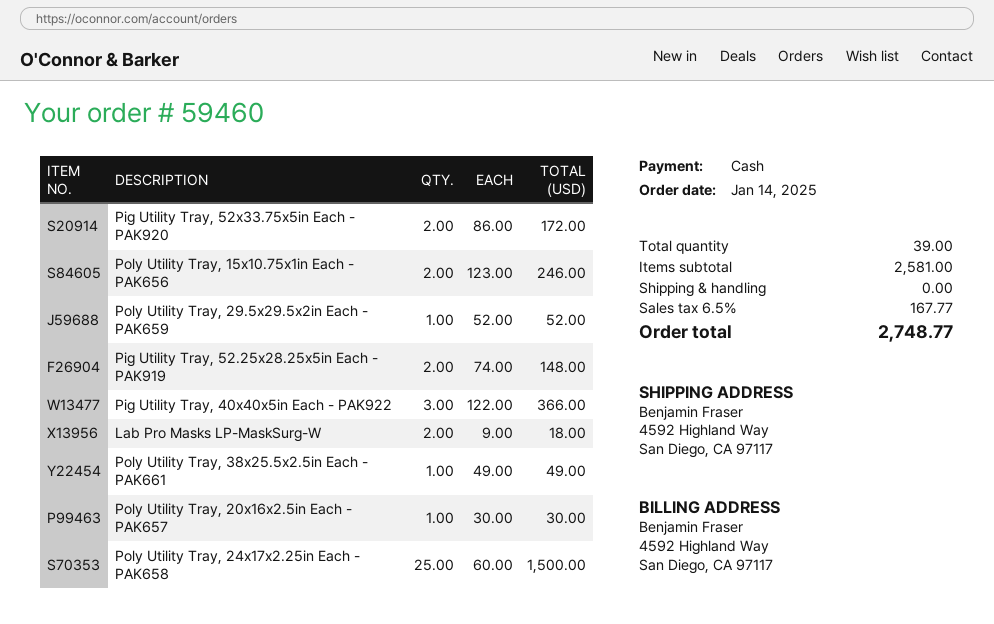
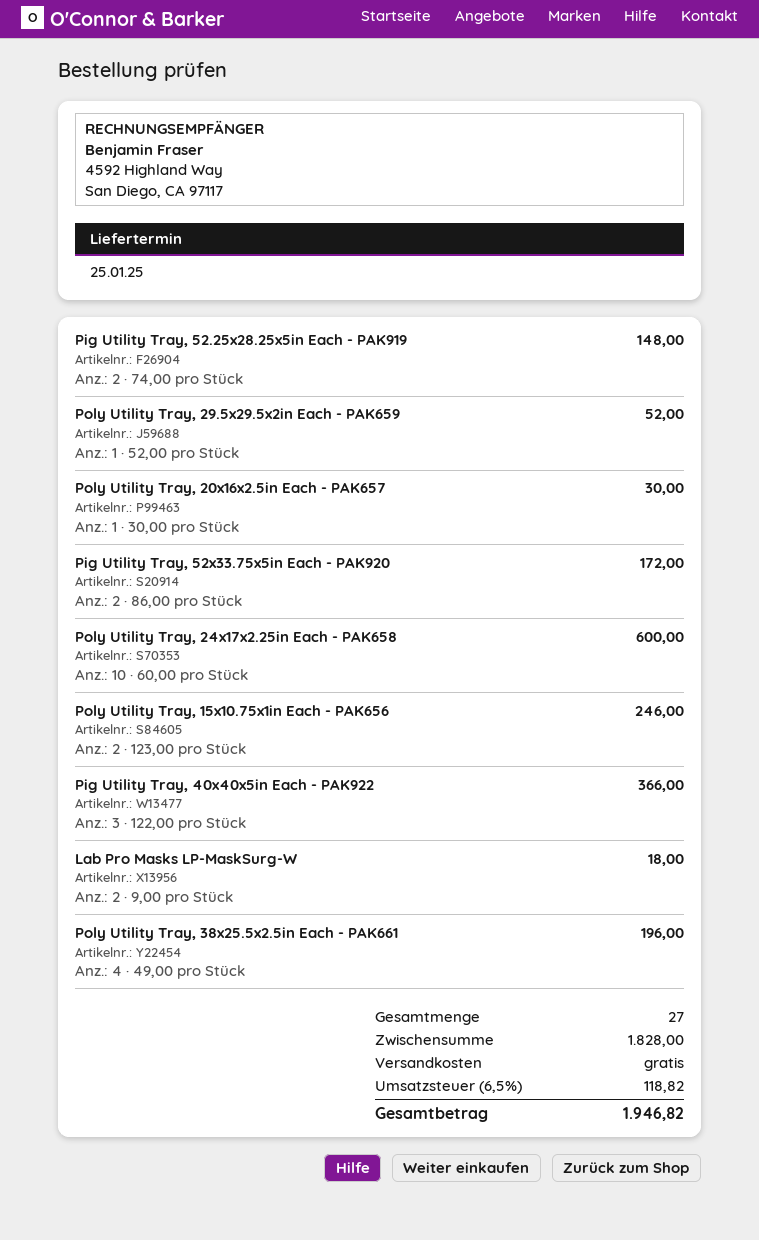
Poly Utility Tray, 38x25.5x2.5in Each - PAK661: 1 x 49.00 = 49.00 -> 4 x 49.00 = 196.00
Poly Utility Tray, 24x17x2.25in Each - PAK658: 25 x 60.00 = 1500.00 -> 10 x 60.00 = 600.00
total quantity: 39 -> 27
subtotal: 2581.00 -> 1828.00
tax: 6.5% = 167.77 -> 6.5% = 118.82
total: 2748.77 -> 1946.82

